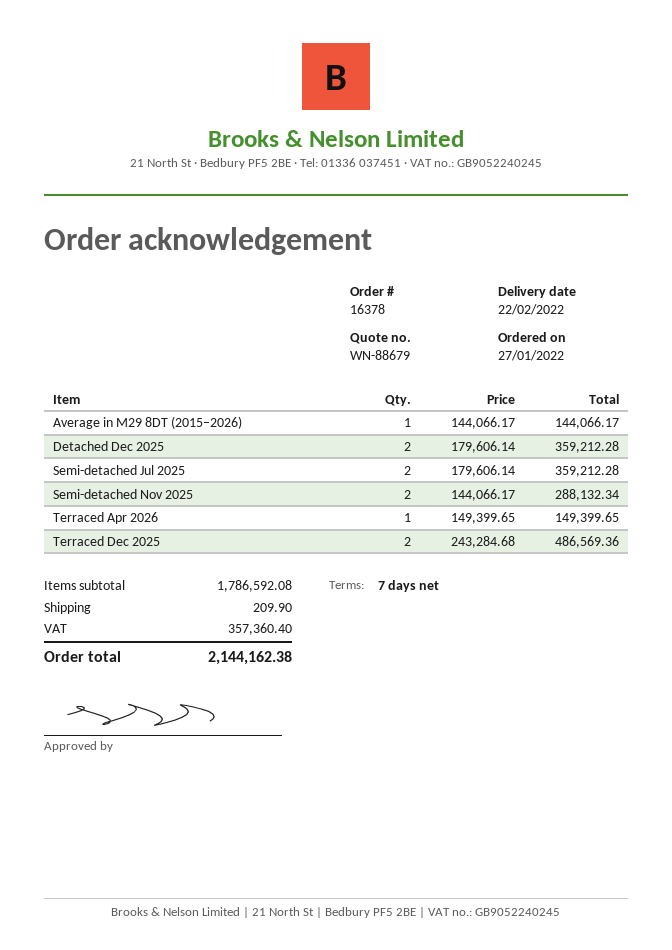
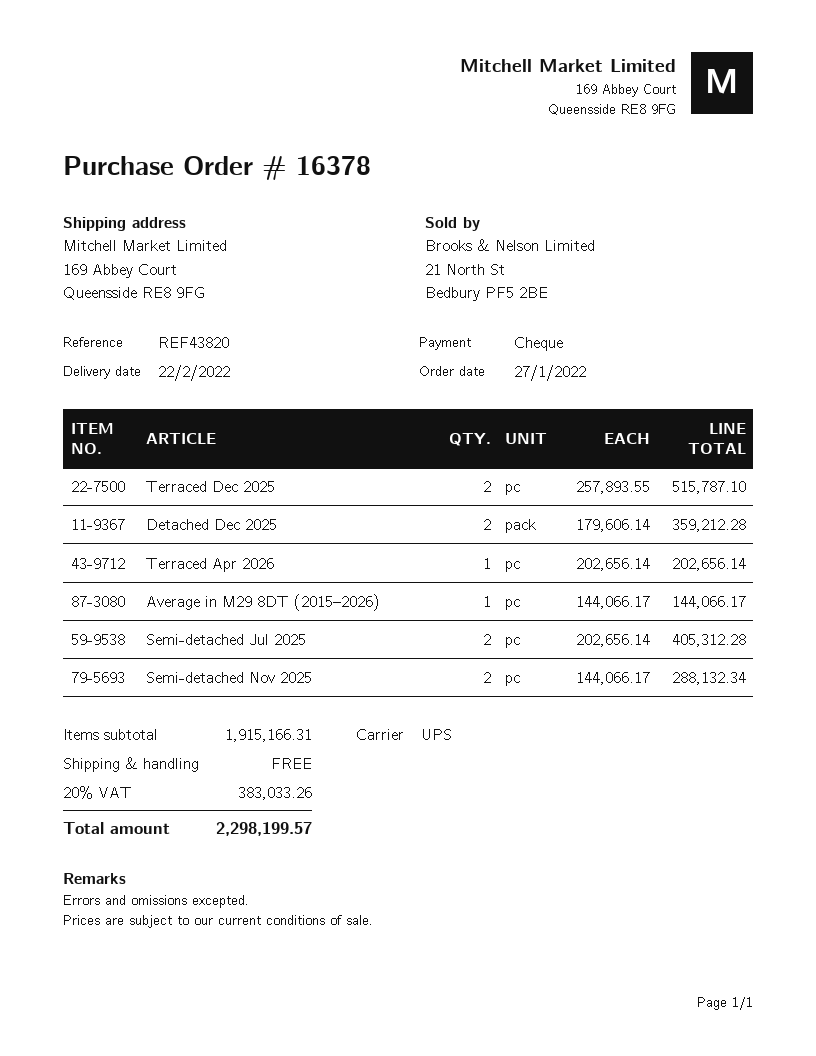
Semi-detached Jul 2025: 2 x 179606.14 = 359212.28 -> 2 x 202656.14 = 405312.28
Terraced Apr 2026: 1 x 149399.65 = 149399.65 -> 1 x 202656.14 = 202656.14
Terraced Dec 2025: 2 x 243284.68 = 486569.36 -> 2 x 257893.55 = 515787.10
subtotal: 1786592.08 -> 1915166.31
shipping: 209.90 -> 0.00
tax: 357360.40 -> 383033.26
total: 2144162.38 -> 2298199.57

